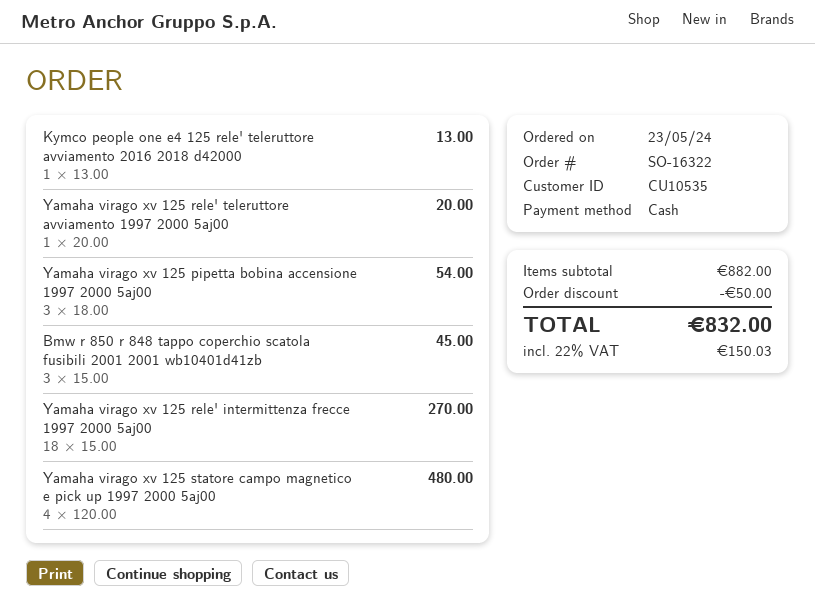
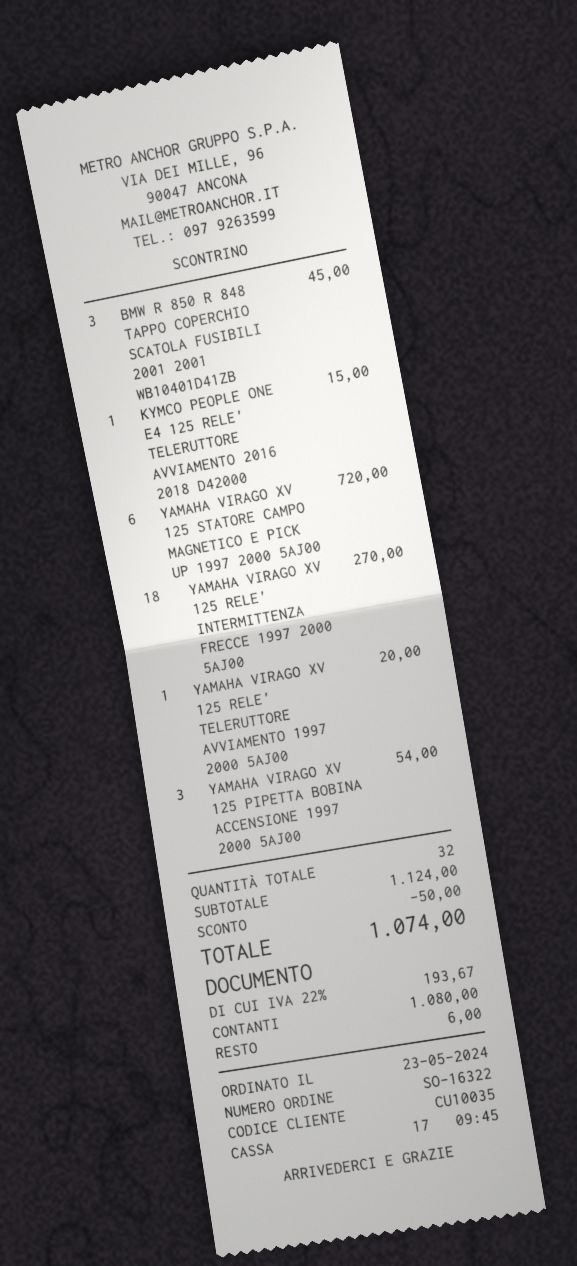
customer number: CU10535 -> CU10035
Kymco people one e4 125 rele' teleruttore avviamento 2016 2018 d42000: 1 for 13.00 -> 1 for 15.00
Yamaha virago xv 125 statore campo magnetico e pick up 1997 2000 5aj00: 4 for 480.00 -> 6 for 720.00
subtotal: 882.00 -> 1124.00
tax: 22% = 150.03 -> 22% = 193.67
total: 832.00 -> 1074.00

